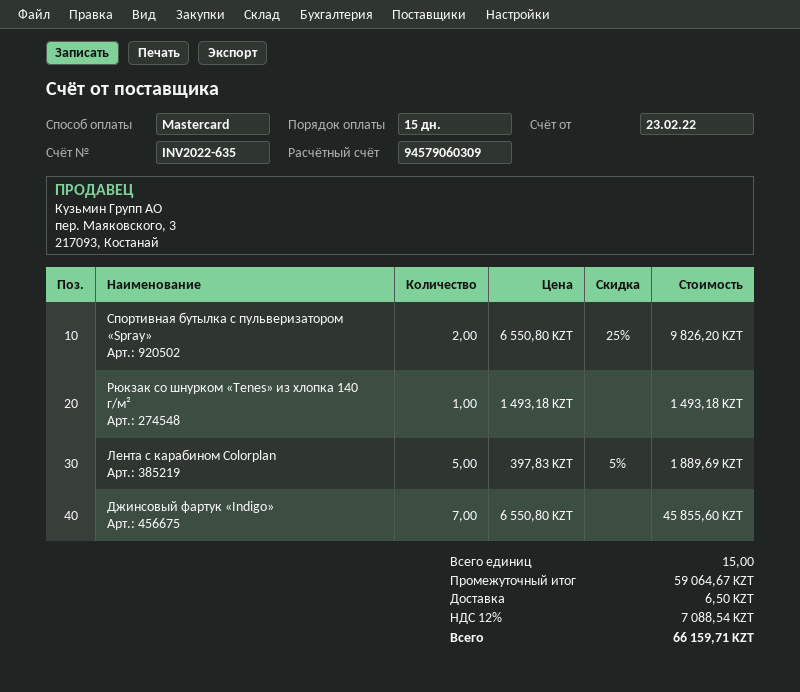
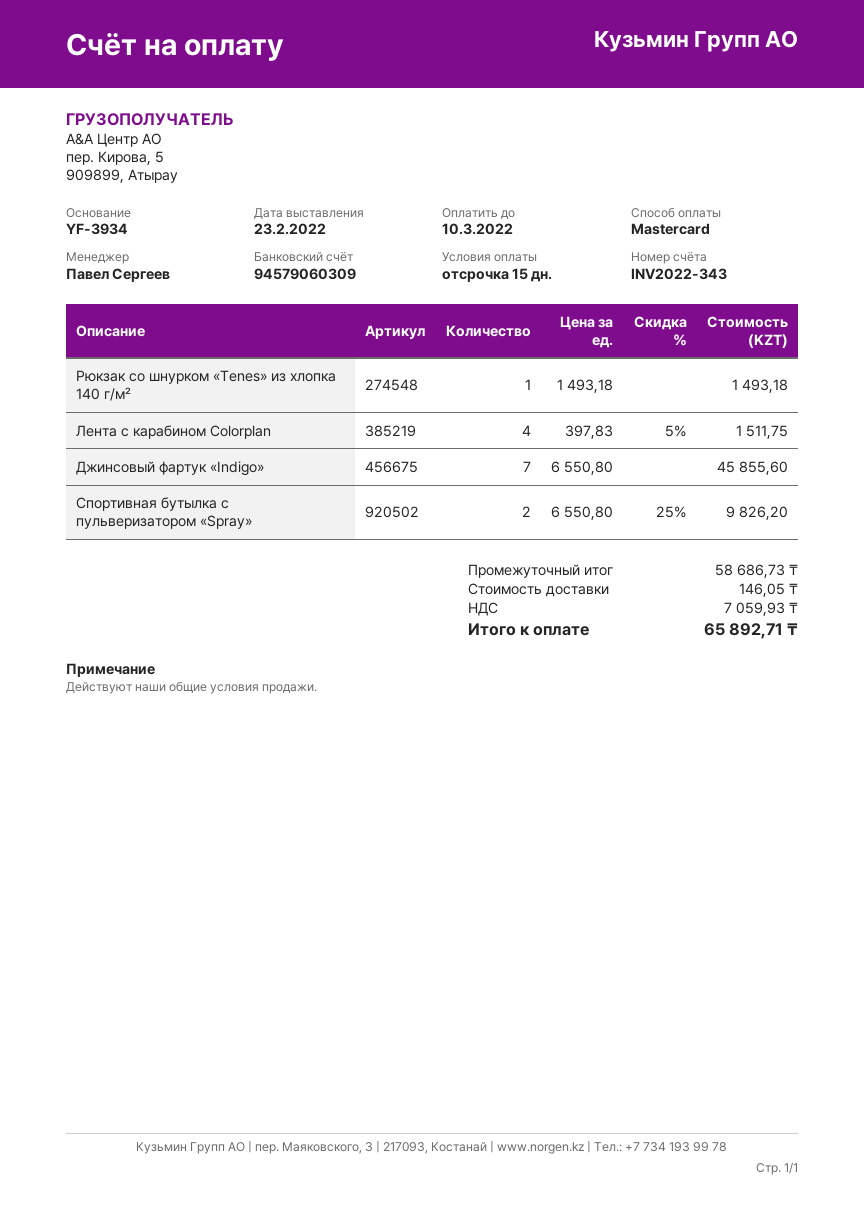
invoice number: INV2022-635 -> INV2022-343
Лента с карабином Colorplan: 5 x 397.83 - 5% = 1889.69 -> 4 x 397.83 - 5% = 1511.75
subtotal: 59064.67 -> 58686.73
shipping: 6.50 -> 146.05
tax: 7088.54 -> 7059.93
total: 66159.71 -> 65892.71

